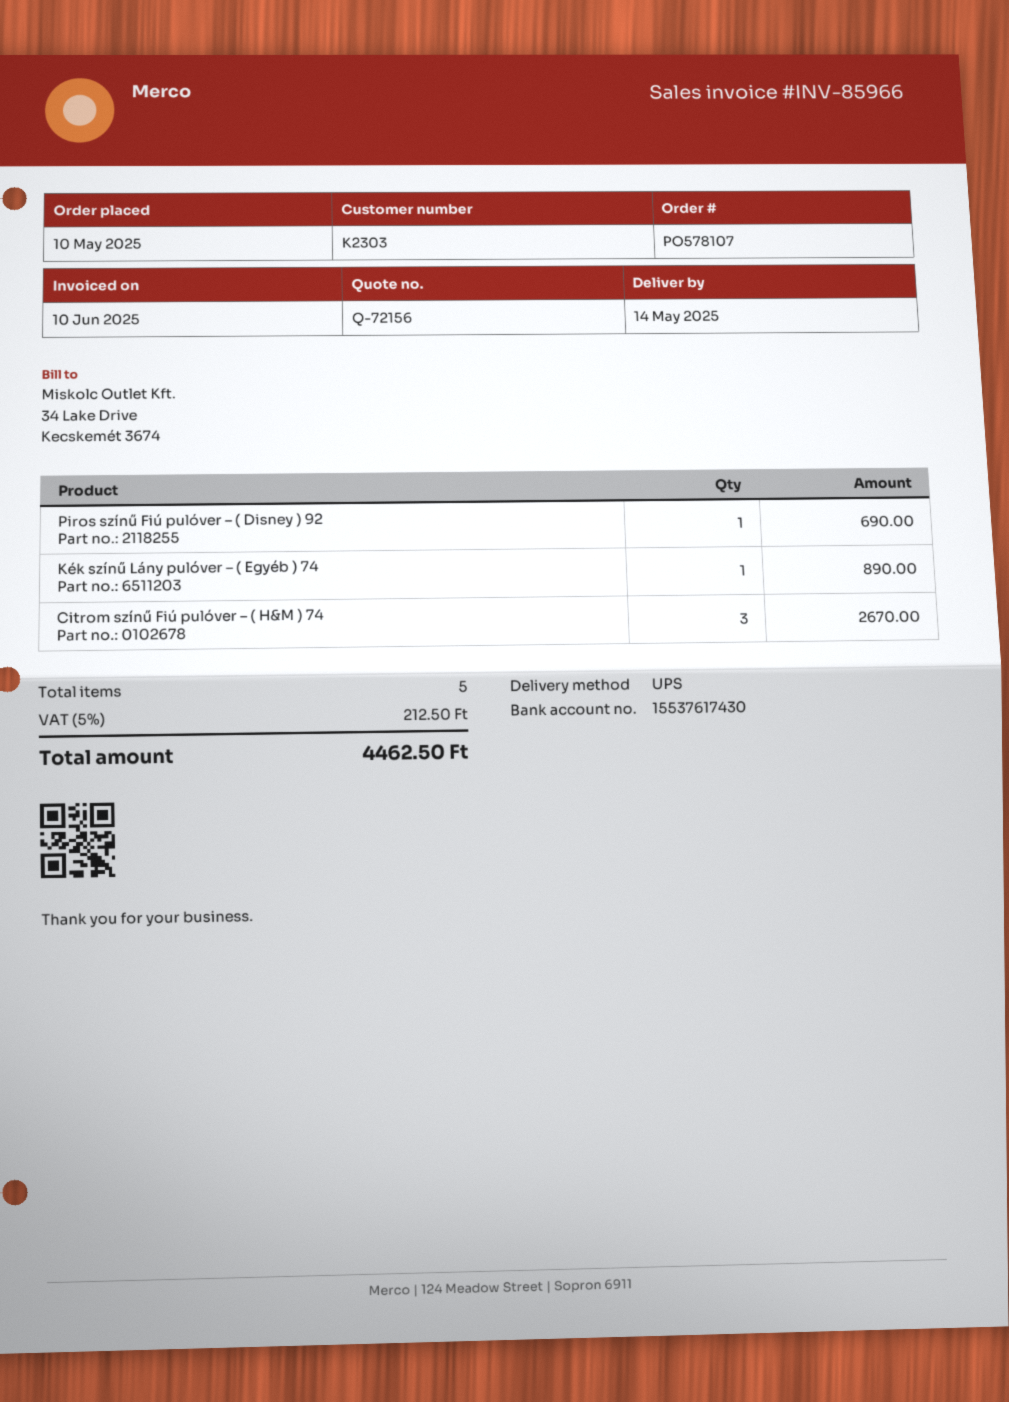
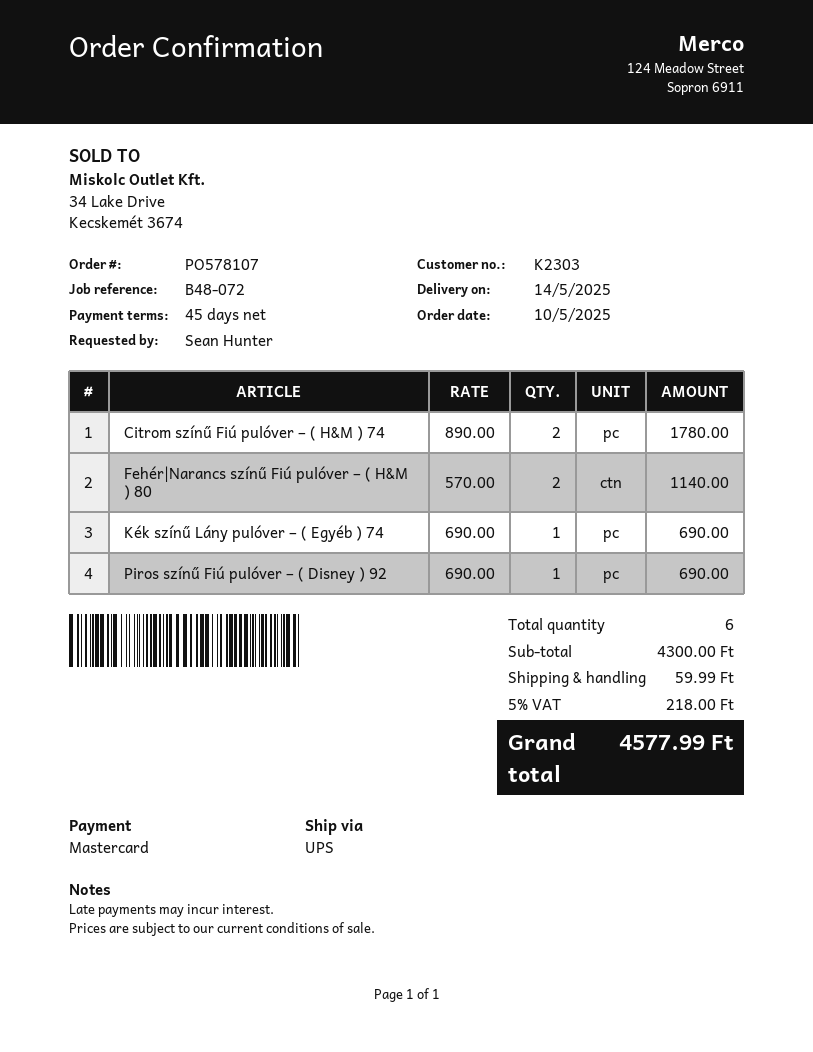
Kék színű Lány pulóver – ( Egyéb ) 74: 1 for 890.00 -> 1 for 690.00
Citrom színű Fiú pulóver – ( H&M ) 74: 3 for 2670.00 -> 2 for 1780.00
Fehér|Narancs színű Fiú pulóver – ( H&M ) 80: none -> 2 for 1140.00
total quantity: 5 -> 6
shipping: none -> 59.99
tax: 5% = 212.50 -> 5% = 218.00
total: 4462.50 -> 4577.99

